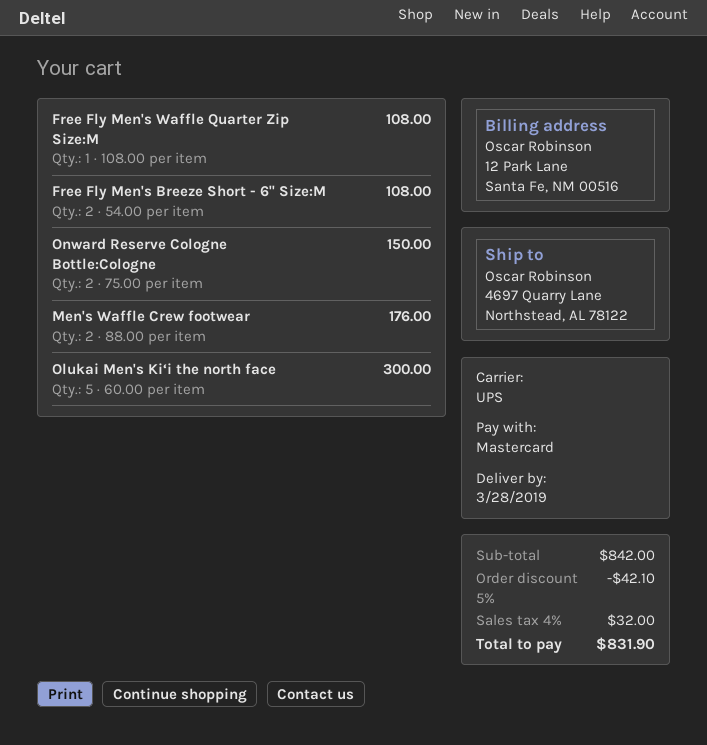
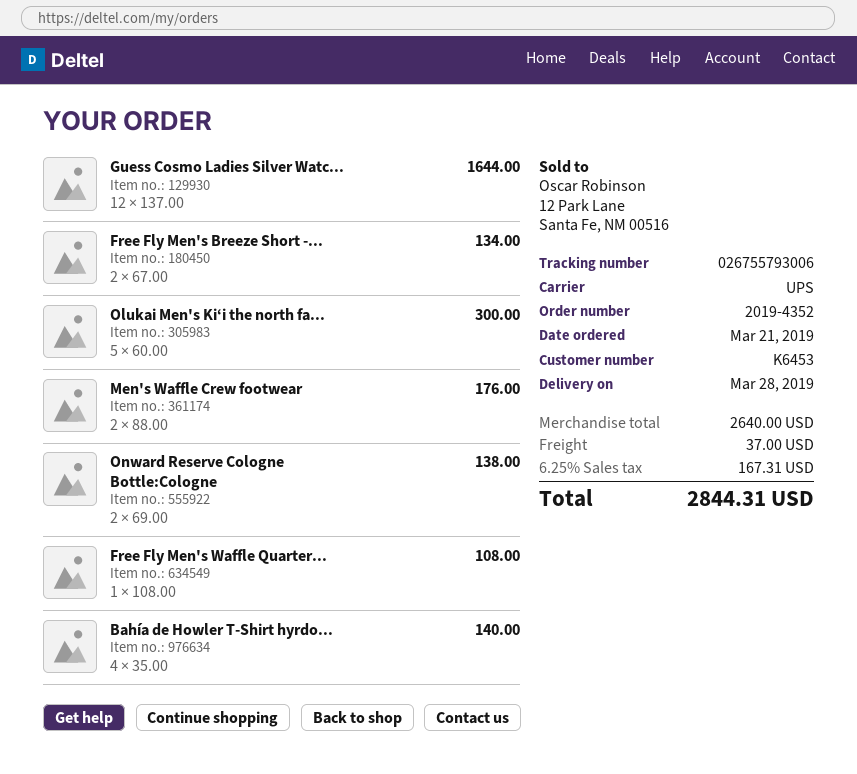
Free Fly Men's Breeze Short - 6" Size:M: 2 x 54.00 = 108.00 -> 2 x 67.00 = 134.00
Onward Reserve Cologne Bottle:Cologne: 2 x 75.00 = 150.00 -> 2 x 69.00 = 138.00
Guess Cosmo Ladies Silver Watc...: none -> 12 x 137.00 = 1644.00
Bahía de Howler T-Shirt hyrdo...: none -> 4 x 35.00 = 140.00
subtotal: 842.00 -> 2640.00
discount: 5% = 42.10 -> none
shipping: none -> 37.00
tax: 4% = 32.00 -> 6.25% = 167.31
total: 831.90 -> 2844.31

